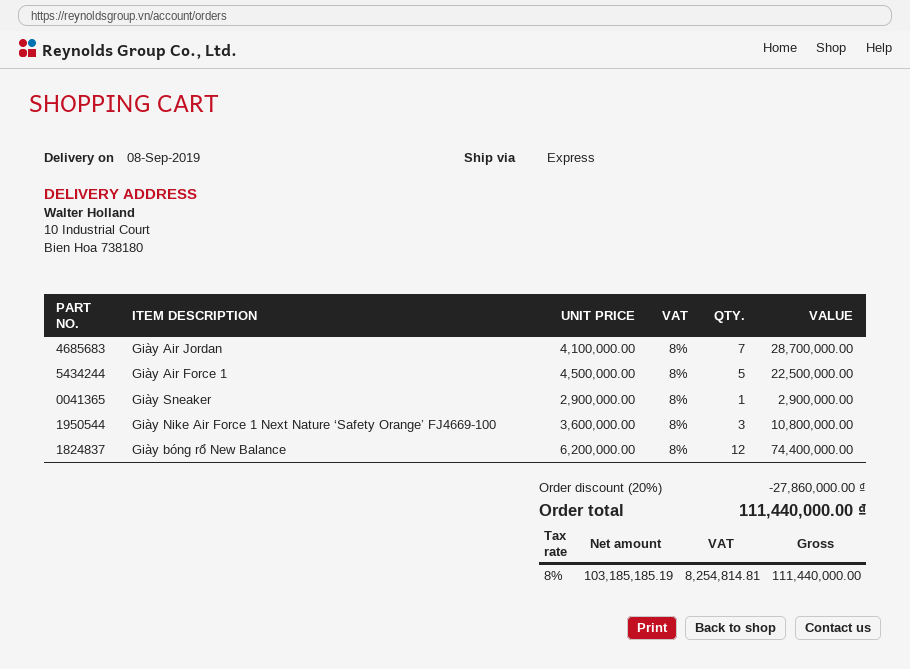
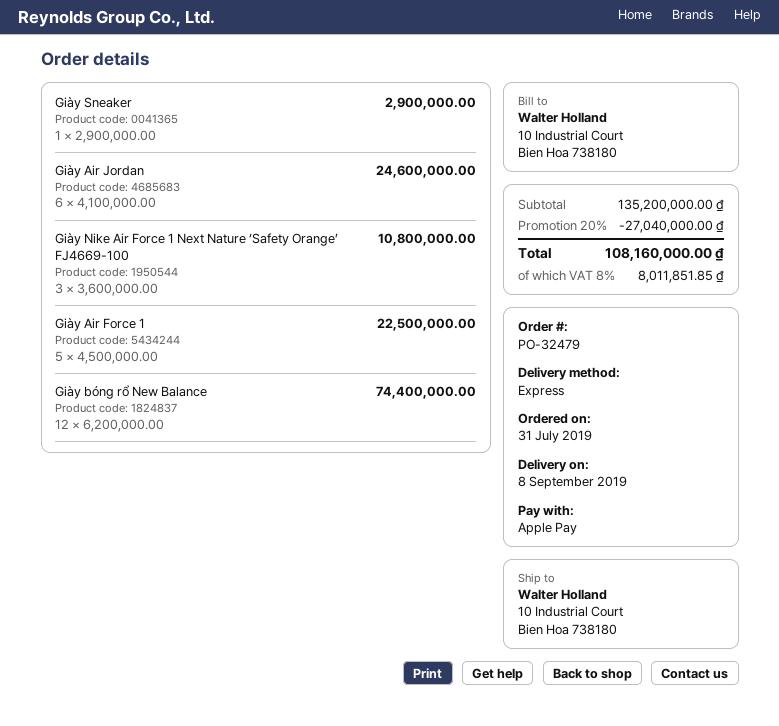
Giày Air Jordan: 7 x 4100000.00 = 28700000.00 -> 6 x 4100000.00 = 24600000.00
discount: 20% = 27860000.00 -> 20% = 27040000.00
tax: 8% = 8254814.81 -> 8% = 8011851.85
total: 111440000.00 -> 108160000.00

